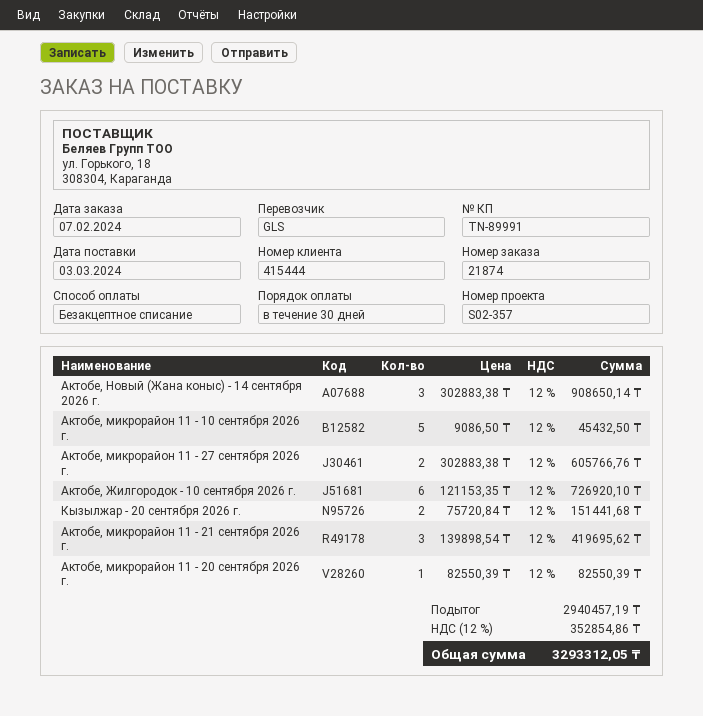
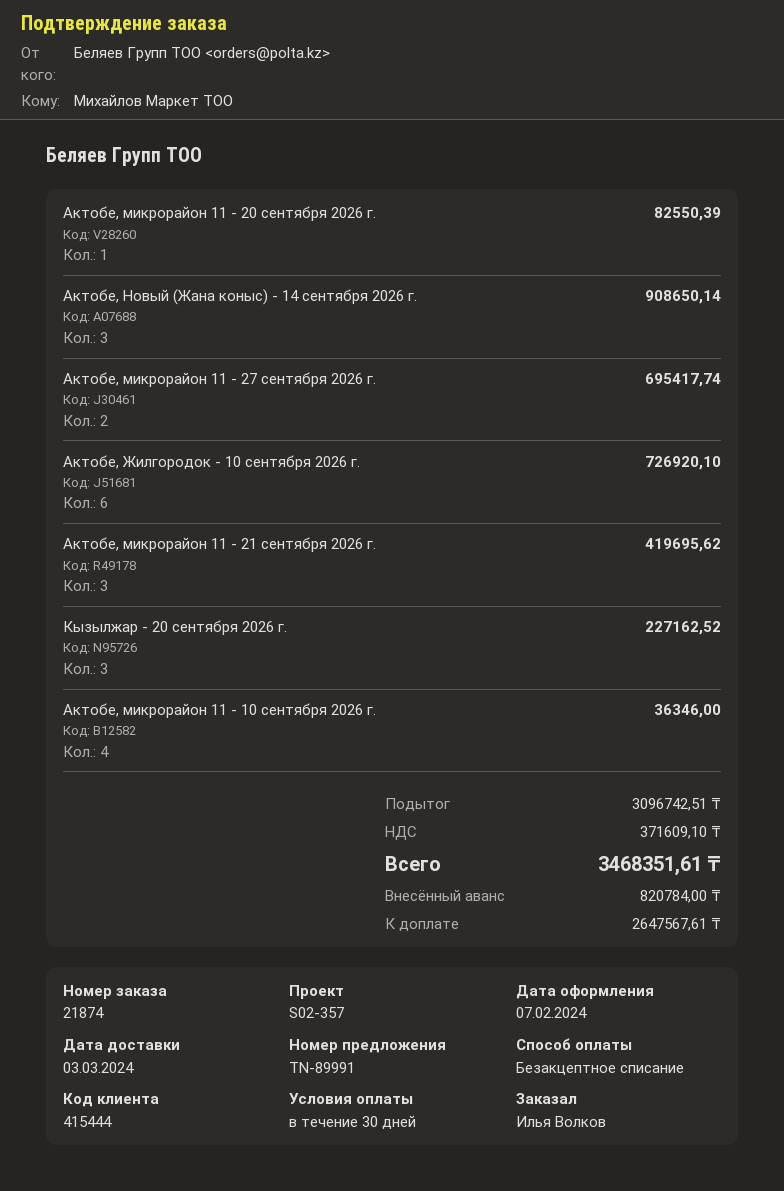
Актобе, микрорайон 11 - 10 сентября 2026 г.: 5 for 45432.50 -> 4 for 36346.00
Актобе, микрорайон 11 - 27 сентября 2026 г.: 2 for 605766.76 -> 2 for 695417.74
Кызылжар - 20 сентября 2026 г.: 2 for 151441.68 -> 3 for 227162.52
subtotal: 2940457.19 -> 3096742.51
tax: 352854.86 -> 371609.10
total: 3293312.05 -> 3468351.61

